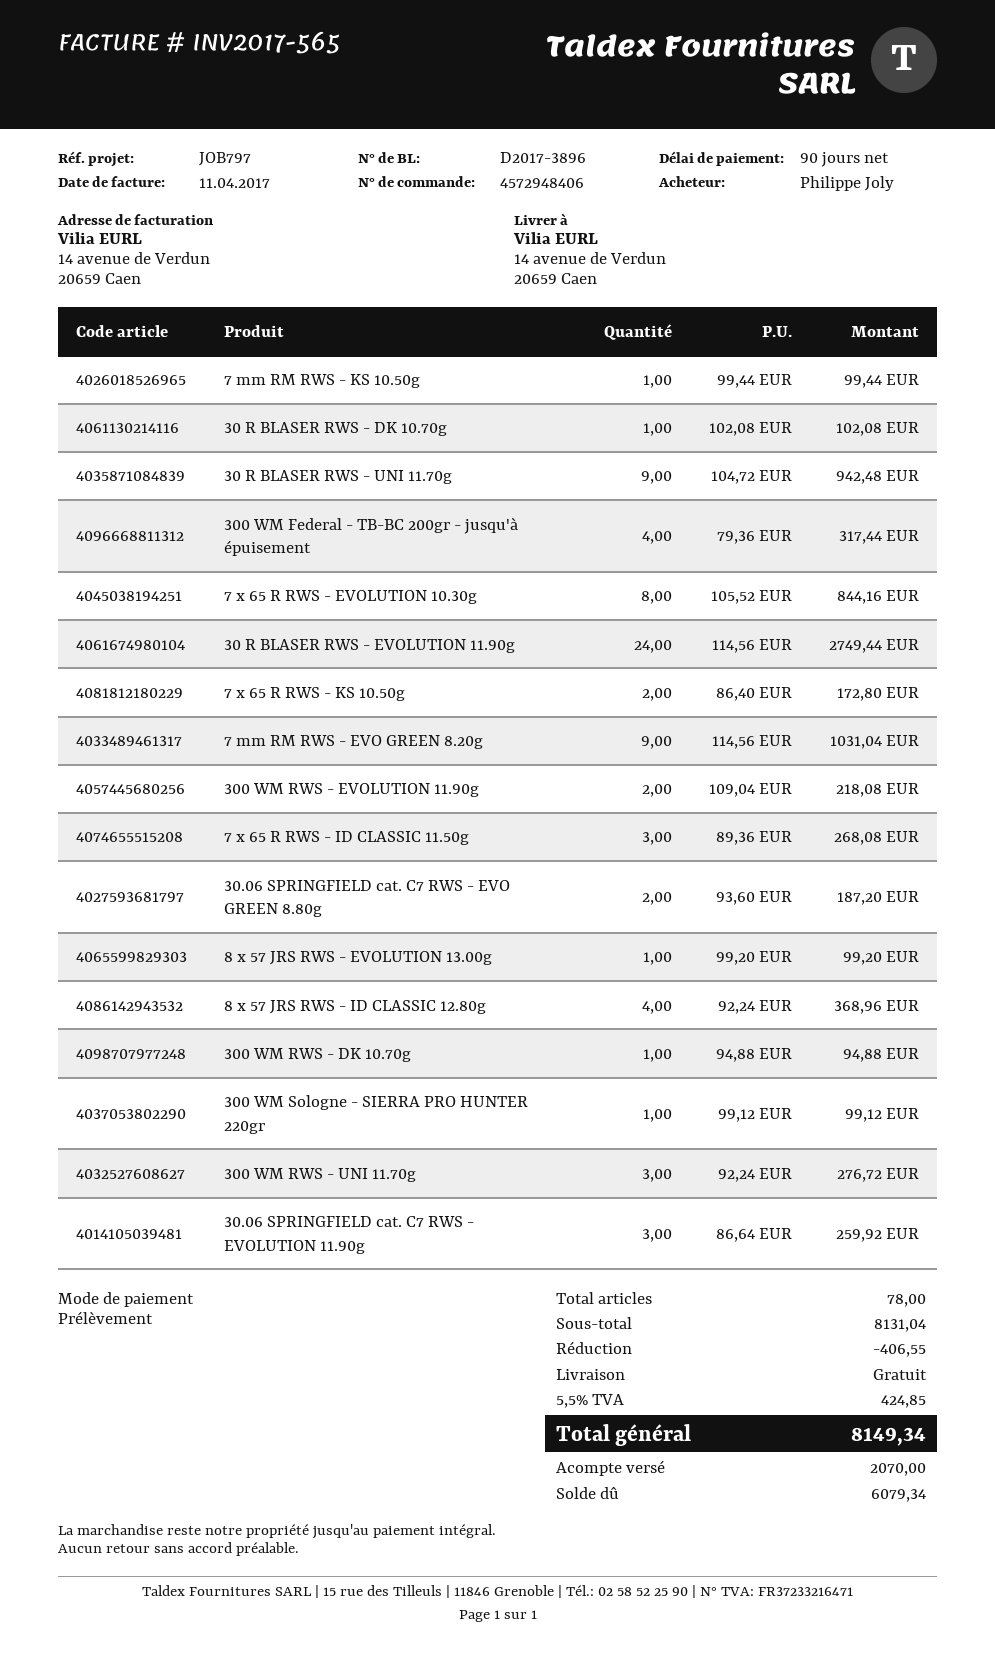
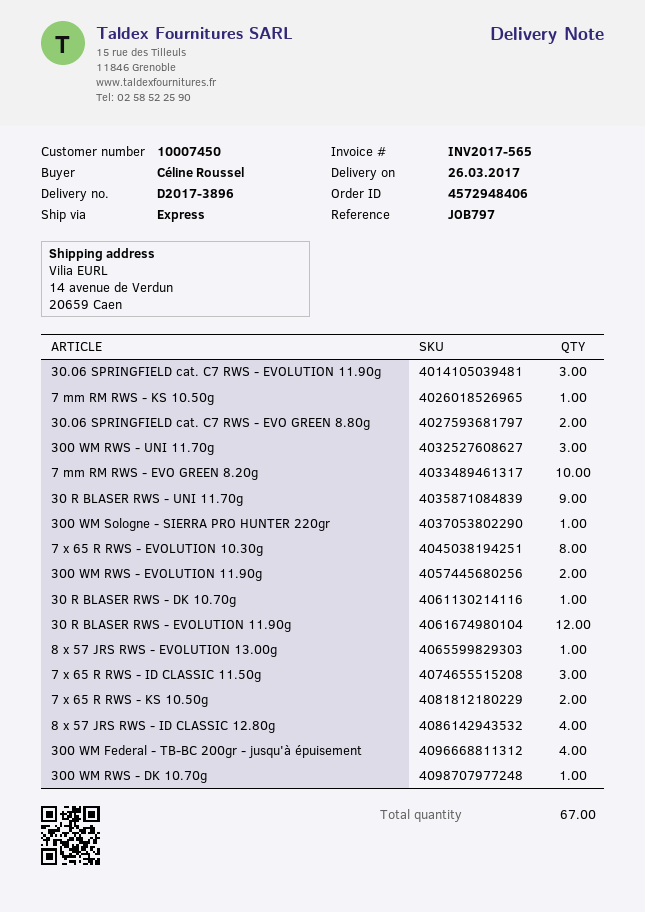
ordered by: Philippe Joly -> Céline Roussel
30 R BLASER RWS - EVOLUTION 11.90g: 24 -> 12
7 mm RM RWS - EVO GREEN 8.20g: 9 -> 10
total quantity: 78 -> 67

